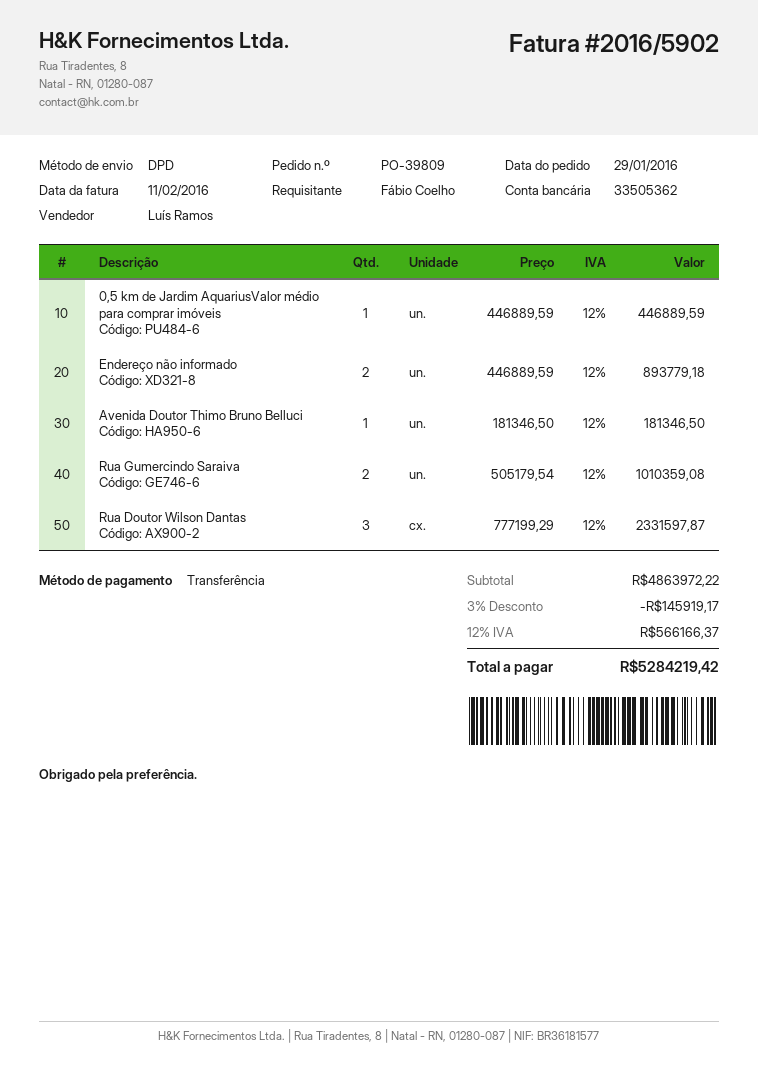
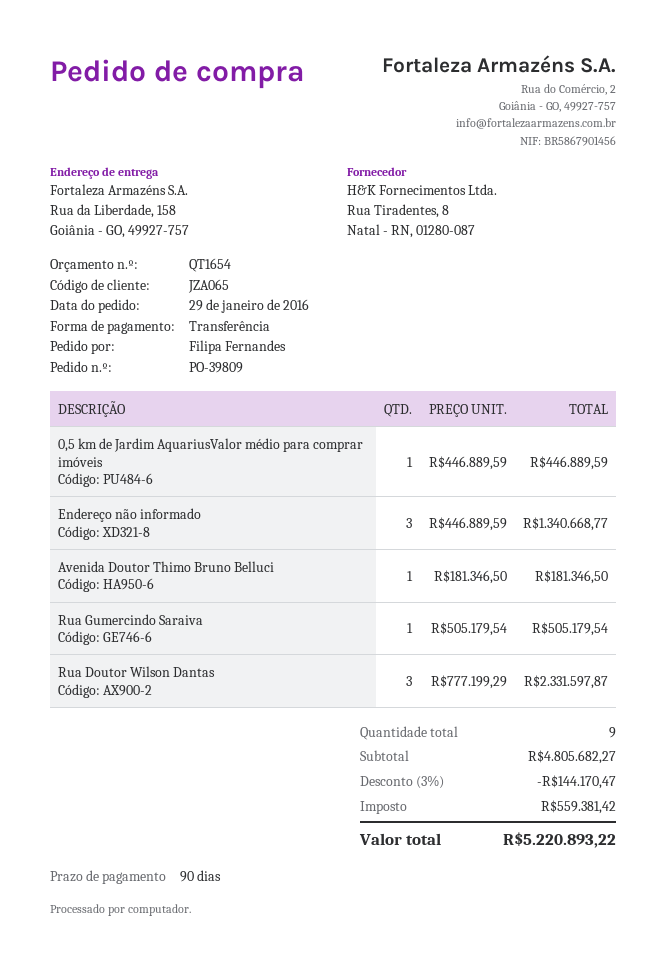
ordered by: Fábio Coelho -> Filipa Fernandes
Endereço não informado: 2 x 446889.59 = 893779.18 -> 3 x 446889.59 = 1340668.77
Rua Gumercindo Saraiva: 2 x 505179.54 = 1010359.08 -> 1 x 505179.54 = 505179.54
subtotal: 4863972.22 -> 4805682.27
discount: 3% = 145919.17 -> 3% = 144170.47
tax: 566166.37 -> 559381.42
total: 5284219.42 -> 5220893.22

